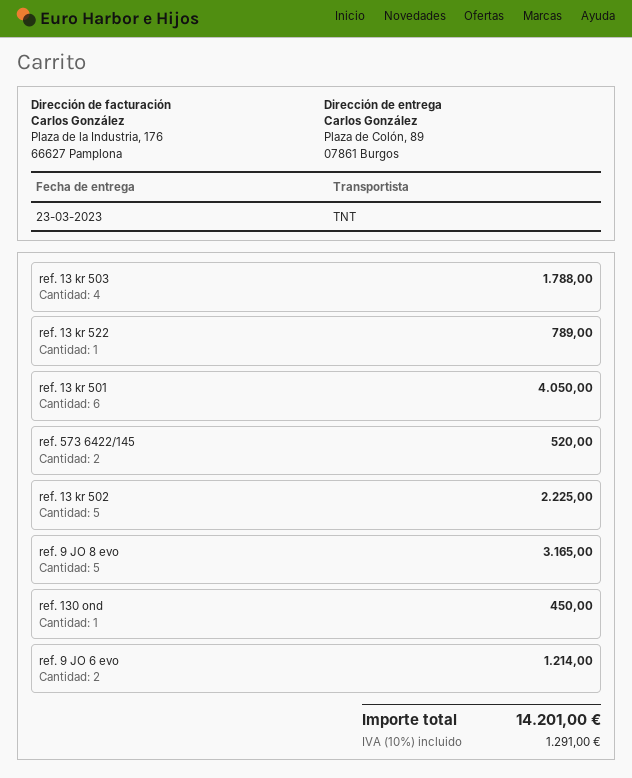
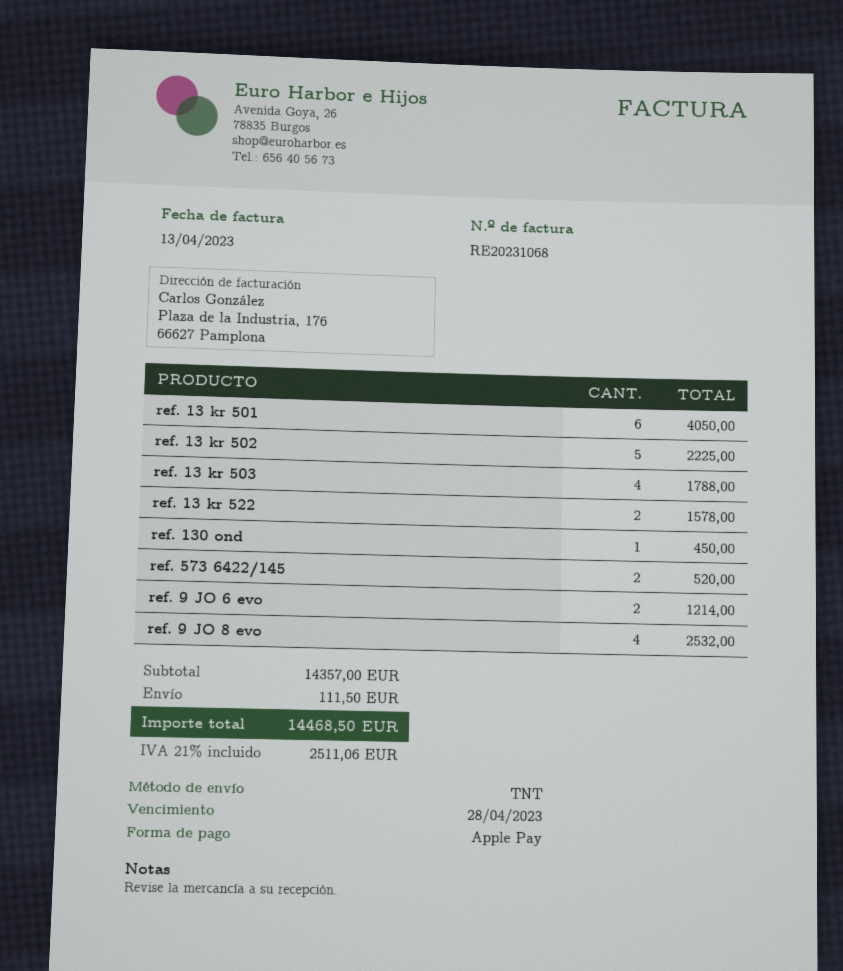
ref. 13 kr 522: 1 for 789.00 -> 2 for 1578.00
ref. 9 JO 8 evo: 5 for 3165.00 -> 4 for 2532.00
shipping: none -> 111.50
tax: 10% = 1291.00 -> 21% = 2511.06
total: 14201.00 -> 14468.50

